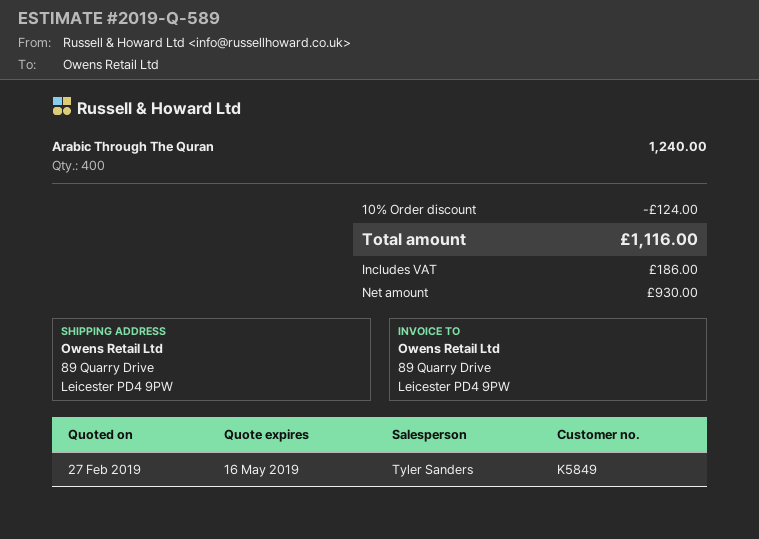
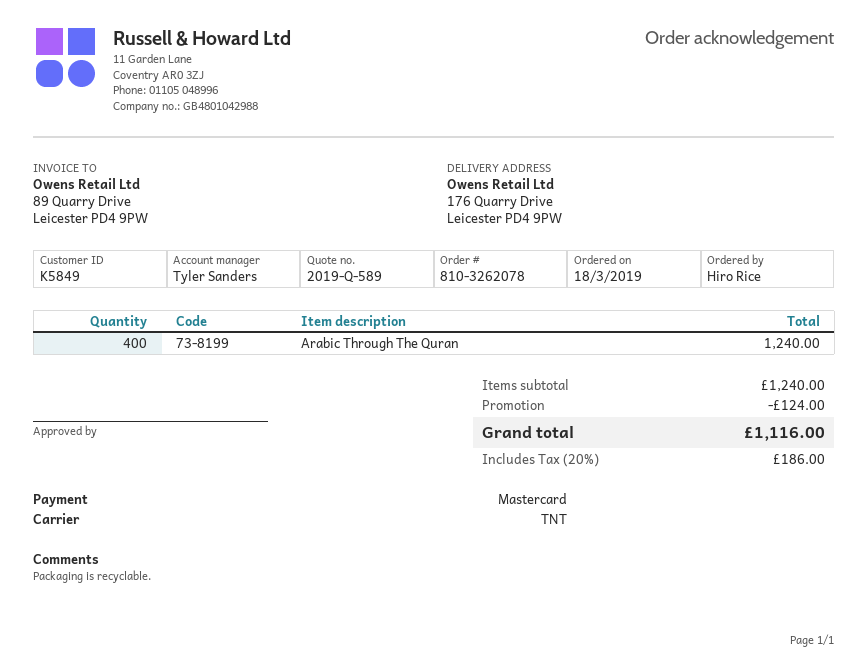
ship to: 89 Quarry Drive, Leicester PD4 9PW -> 176 Quarry Drive, Leicester PD4 9PW

